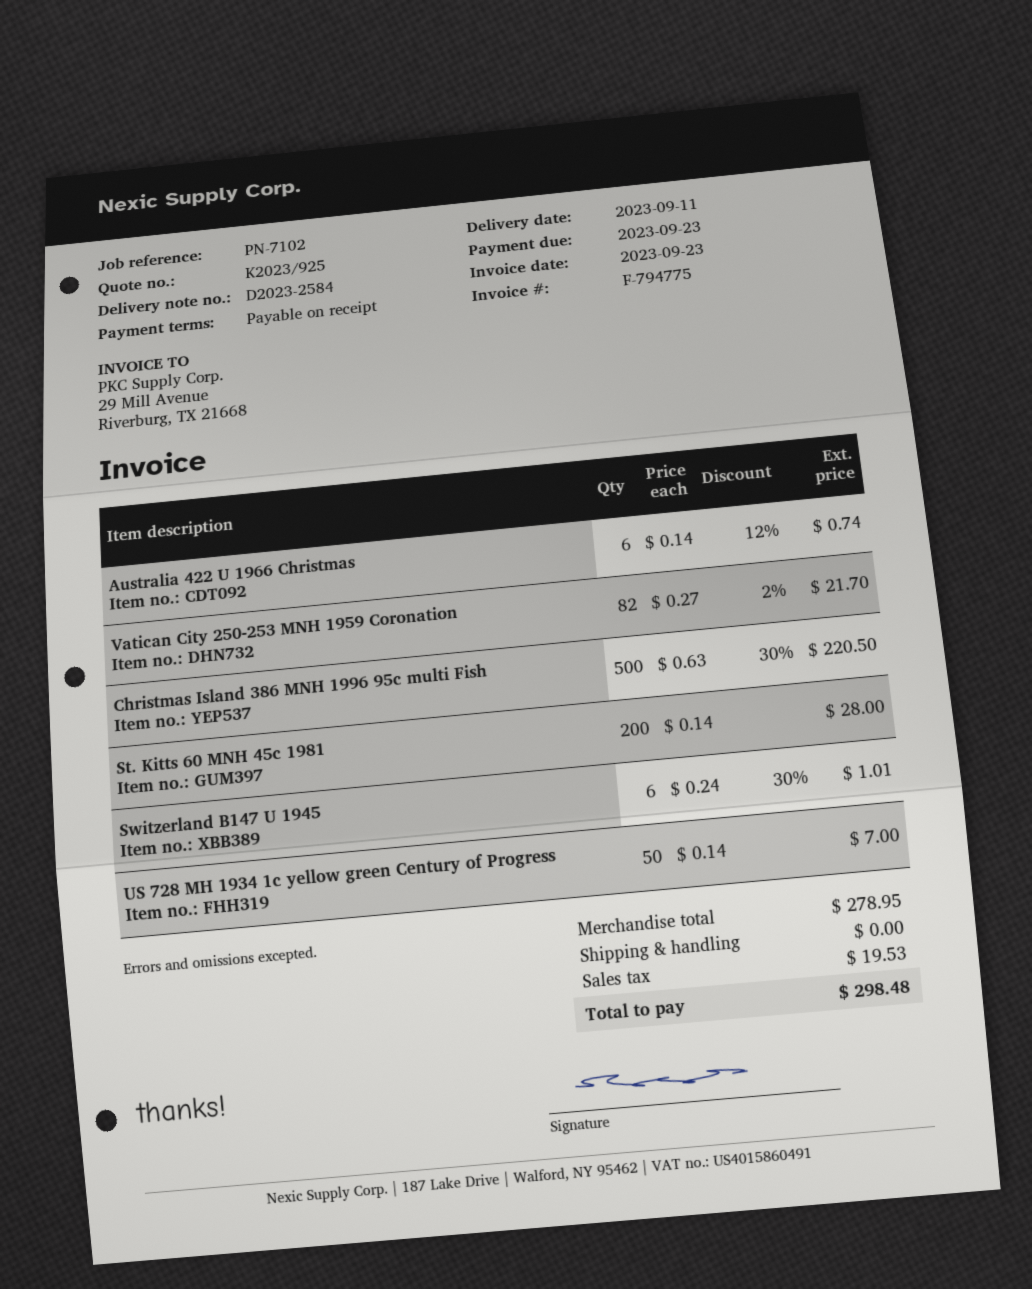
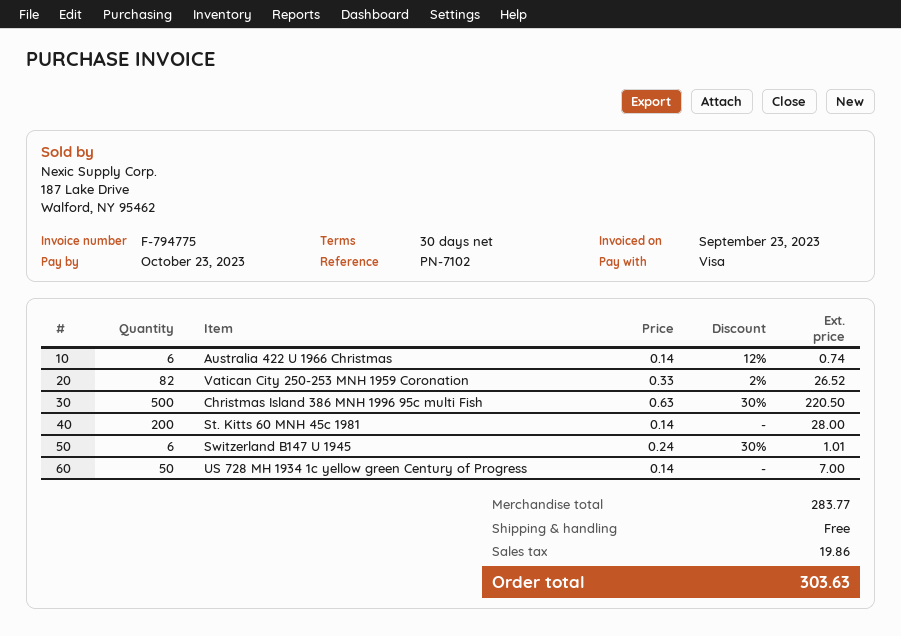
payment terms: on receipt -> 30 days
due date: 2023-09-23 -> 2023-10-23
Vatican City 250-253 MNH 1959 Coronation: 82 x 0.27 - 2% = 21.70 -> 82 x 0.33 - 2% = 26.52
subtotal: 278.95 -> 283.77
tax: 19.53 -> 19.86
total: 298.48 -> 303.63

